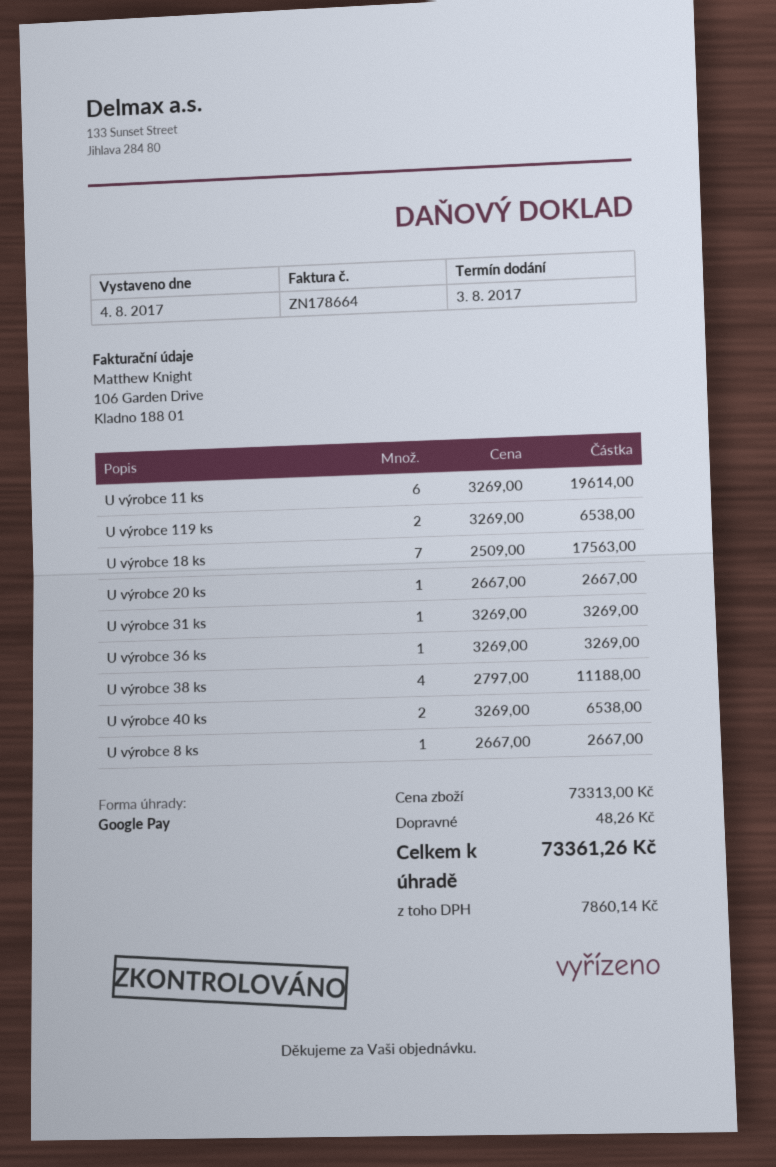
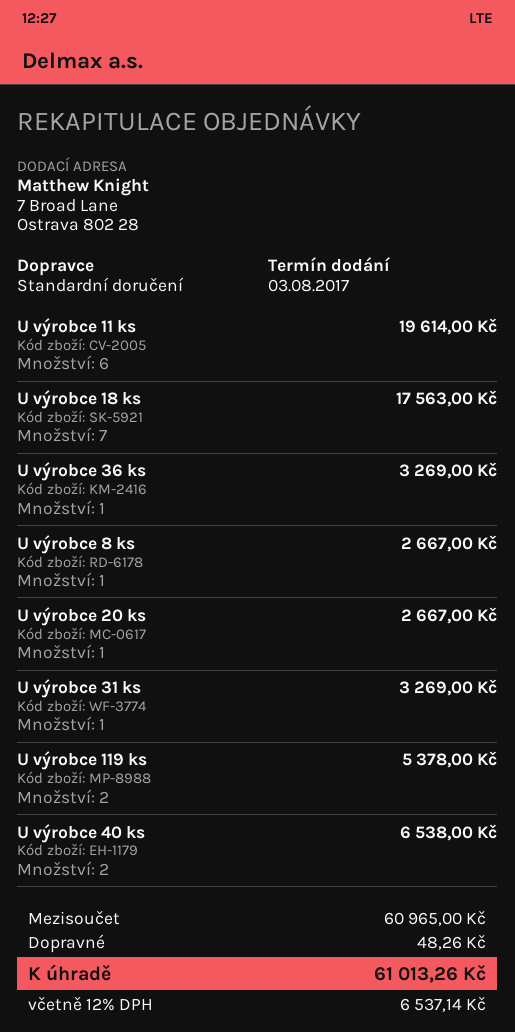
U výrobce 119 ks: 2 for 6538.00 -> 2 for 5378.00
U výrobce 38 ks: 4 for 11188.00 -> none
subtotal: 73313.00 -> 60965.00
tax: 7860.14 -> 6537.14
total: 73361.26 -> 61013.26

